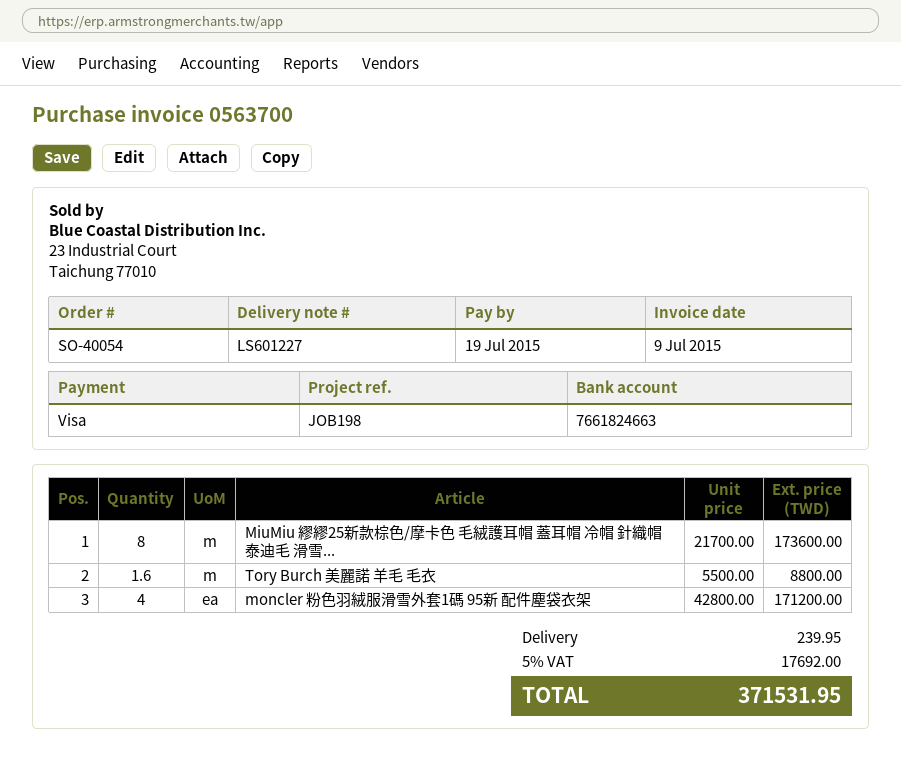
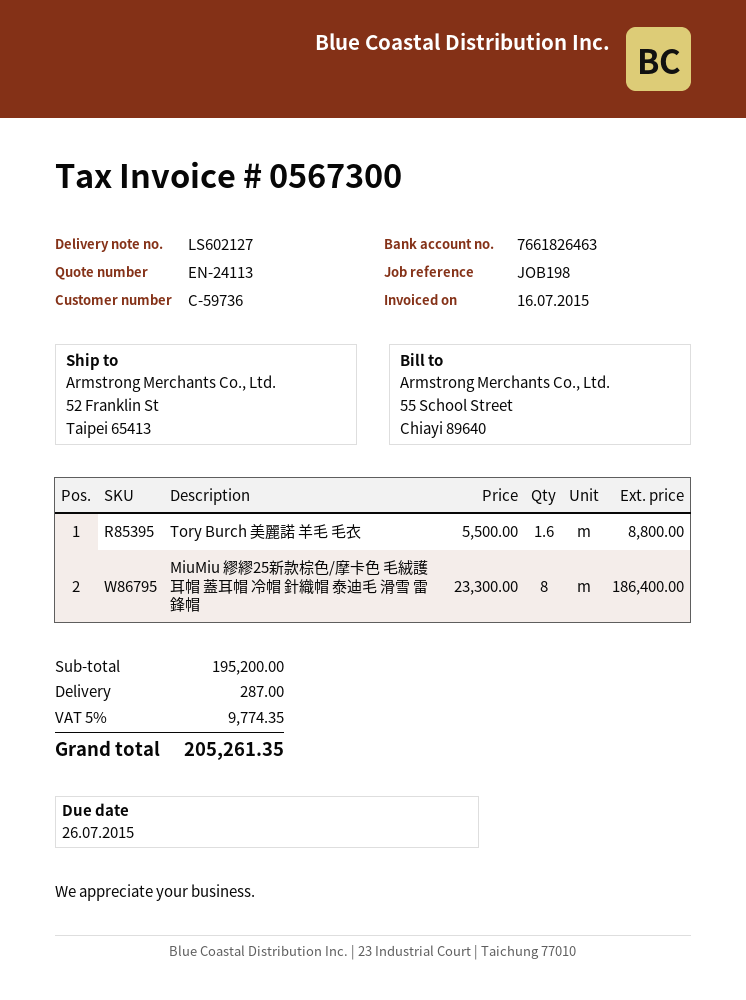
delivery note number: LS601227 -> LS602127
invoice number: 0563700 -> 0567300
invoice date: 2015-07-09 -> 2015-07-16
due date: 2015-07-19 -> 2015-07-26
bank account: 7661824663 -> 7661826463
MiuMiu 繆繆25新款棕色/摩卡色 毛絨護耳帽 蓋耳帽 冷帽 針織帽 泰迪毛 滑雪...: 8 x 21700.00 = 173600.00 -> 8 x 23300.00 = 186400.00
moncler 粉色羽絨服滑雪外套1碼 95新 配件塵袋衣架: 4 x 42800.00 = 171200.00 -> none
shipping: 239.95 -> 287.00
tax: 5% = 17692.00 -> 5% = 9774.35
total: 371531.95 -> 205261.35

